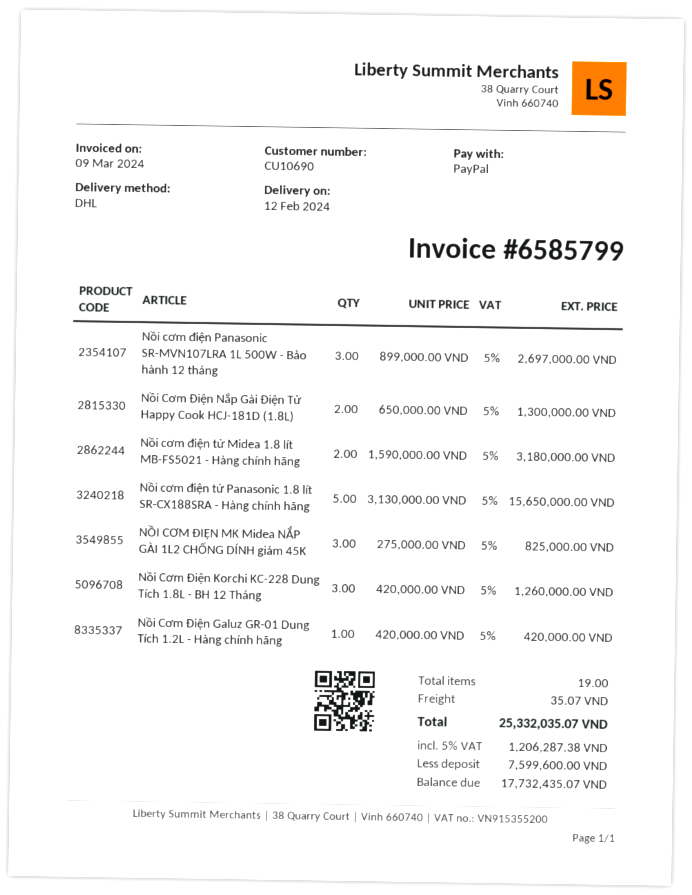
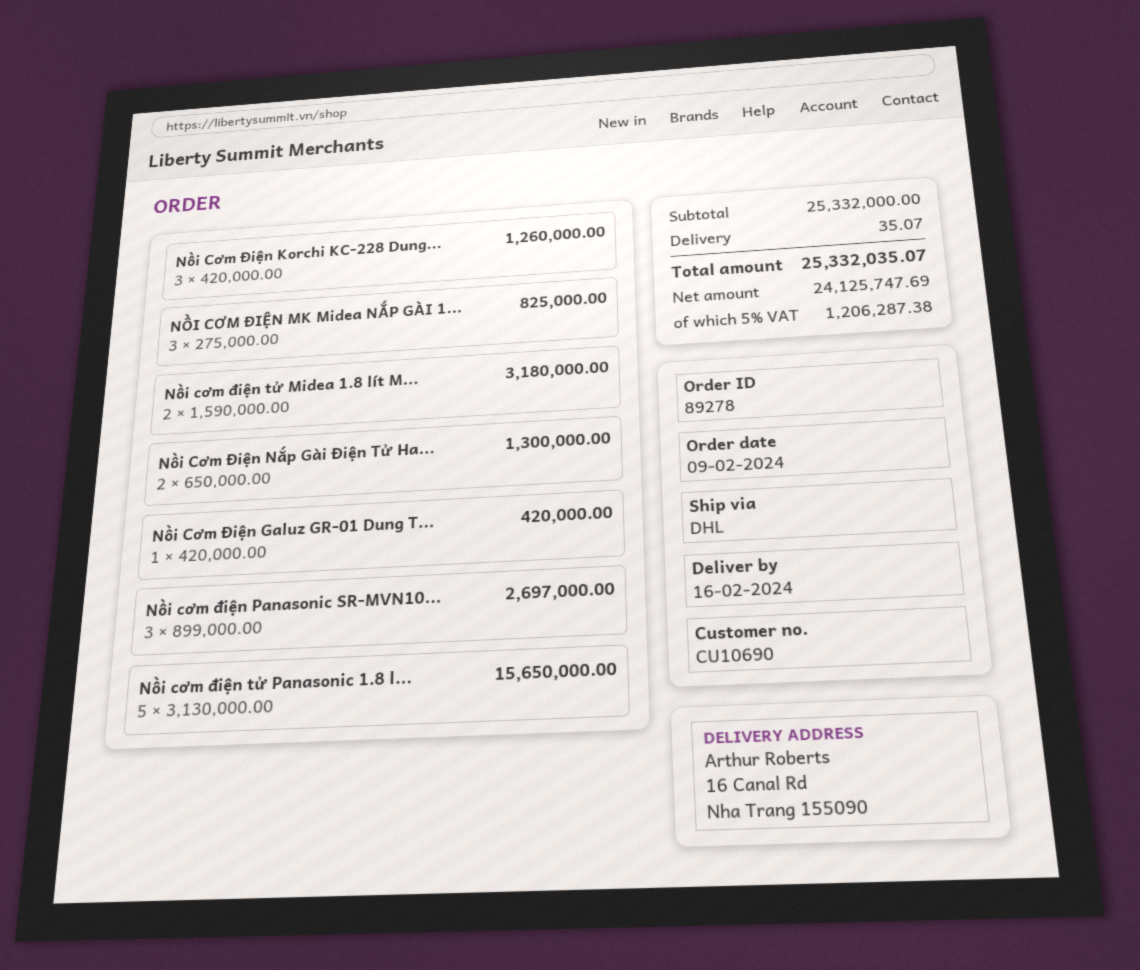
delivery date: 2024-02-12 -> 2024-02-16

